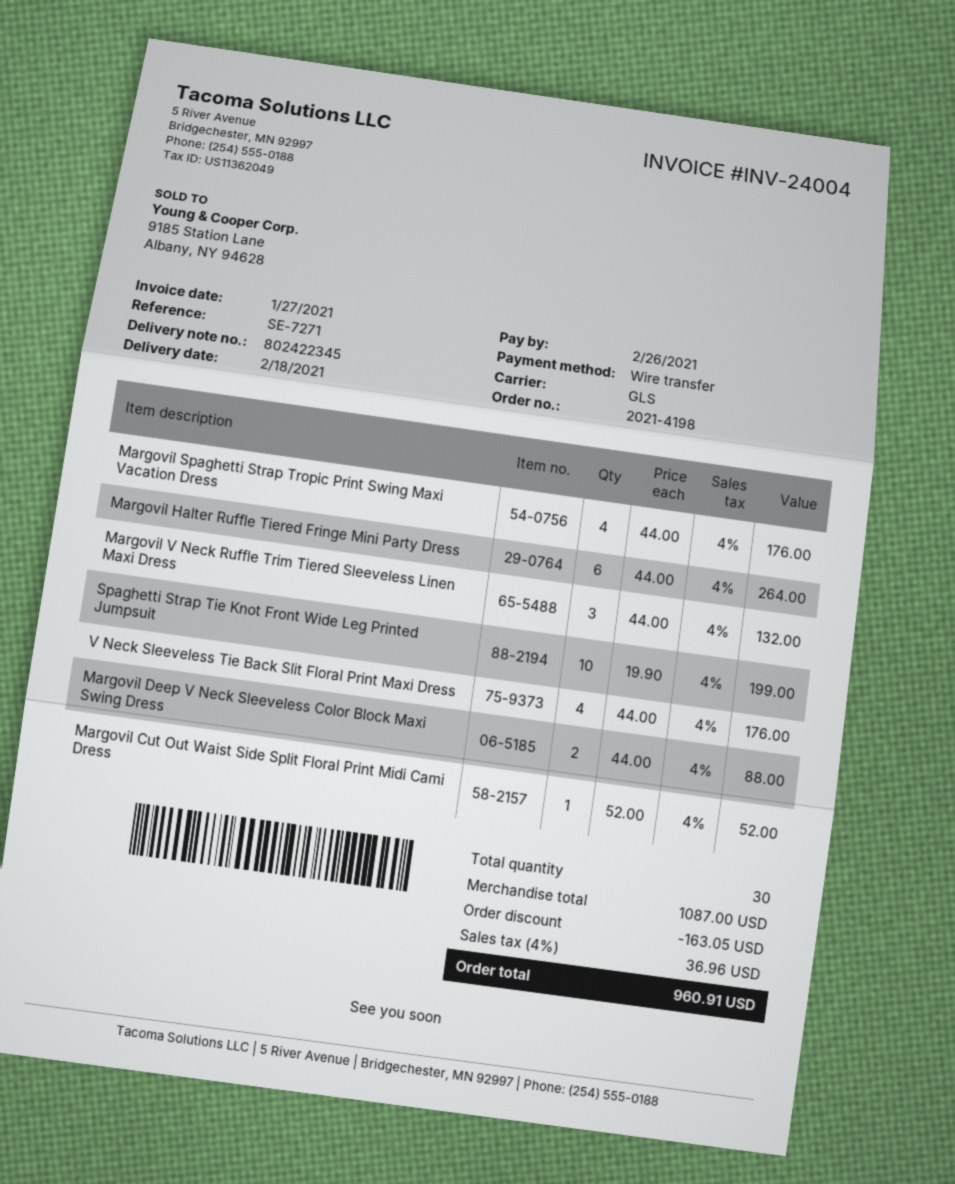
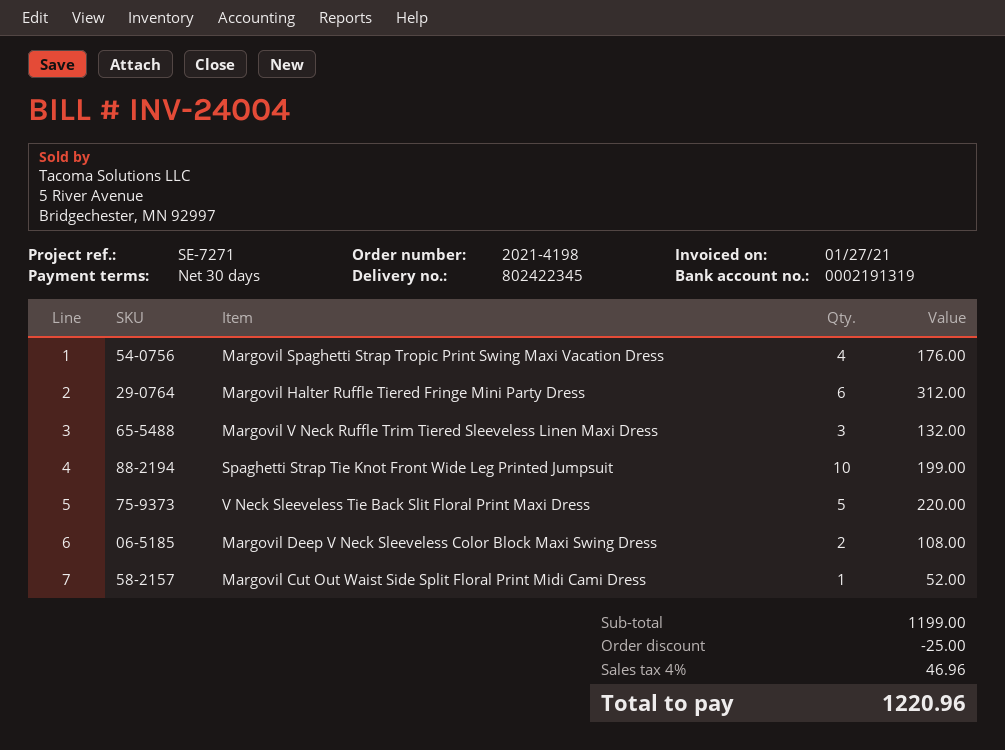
Margovil Halter Ruffle Tiered Fringe Mini Party Dress: 6 for 264.00 -> 6 for 312.00
V Neck Sleeveless Tie Back Slit Floral Print Maxi Dress: 4 for 176.00 -> 5 for 220.00
Margovil Deep V Neck Sleeveless Color Block Maxi Swing Dress: 2 for 88.00 -> 2 for 108.00
subtotal: 1087.00 -> 1199.00
discount: 163.05 -> 25.00
tax: 4% = 36.96 -> 4% = 46.96
total: 960.91 -> 1220.96

